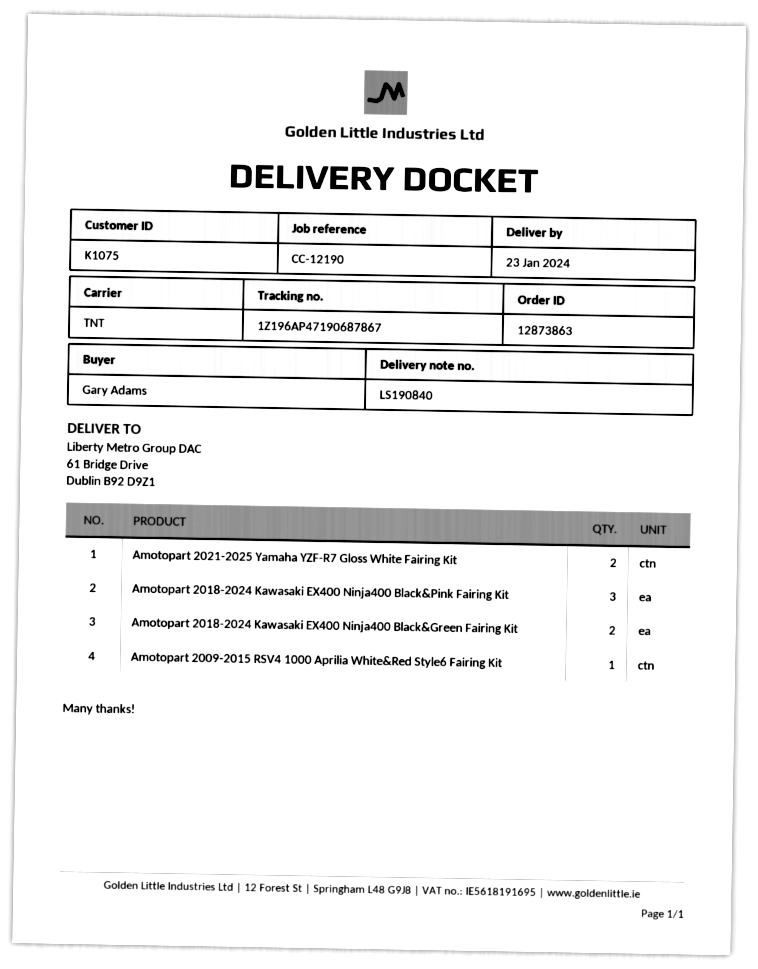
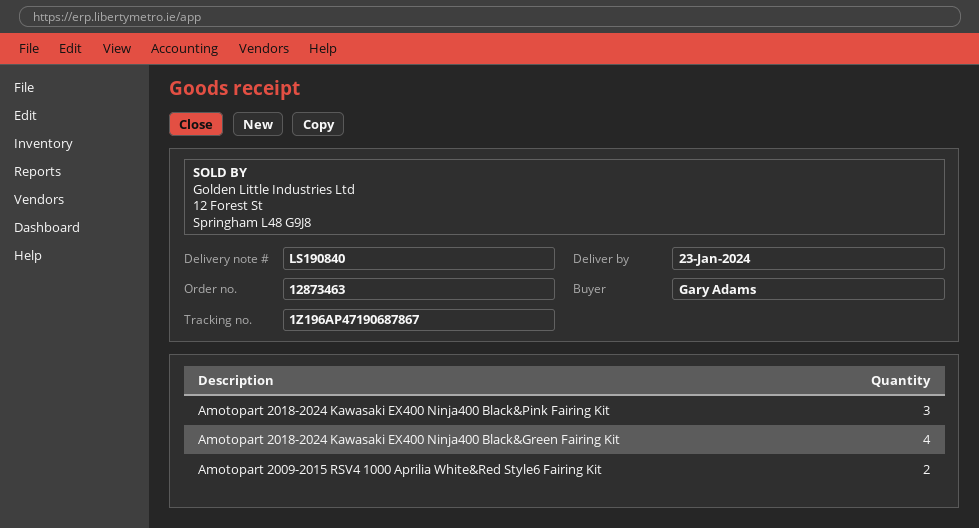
order number: 12873863 -> 12873463
Amotopart 2021-2025 Yamaha YZF-R7 Gloss White Fairing Kit: 2 -> none
Amotopart 2018-2024 Kawasaki EX400 Ninja400 Black&Green Fairing Kit: 2 -> 4
Amotopart 2009-2015 RSV4 1000 Aprilia White&Red Style6 Fairing Kit: 1 -> 2

